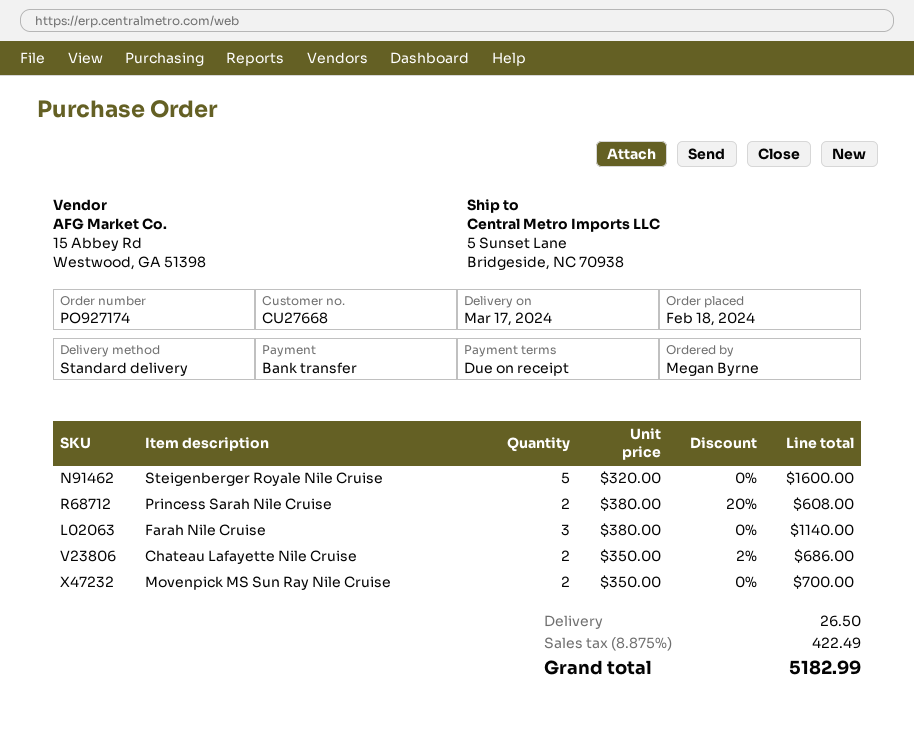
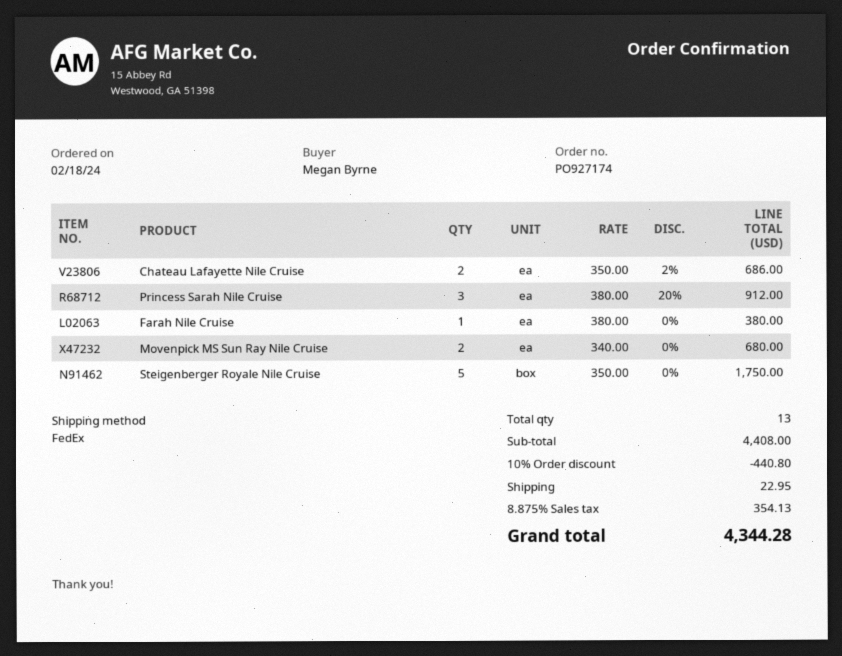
shipping method: standard -> FedEx
Steigenberger Royale Nile Cruise: 5 x 320.00 = 1600.00 -> 5 x 350.00 = 1750.00
Princess Sarah Nile Cruise: 2 x 380.00 - 20% = 608.00 -> 3 x 380.00 - 20% = 912.00
Farah Nile Cruise: 3 x 380.00 = 1140.00 -> 1 x 380.00 = 380.00
Movenpick MS Sun Ray Nile Cruise: 2 x 350.00 = 700.00 -> 2 x 340.00 = 680.00
discount: none -> 10% = 440.80
shipping: 26.50 -> 22.95
tax: 8.875% = 422.49 -> 8.875% = 354.13
total: 5182.99 -> 4344.28

